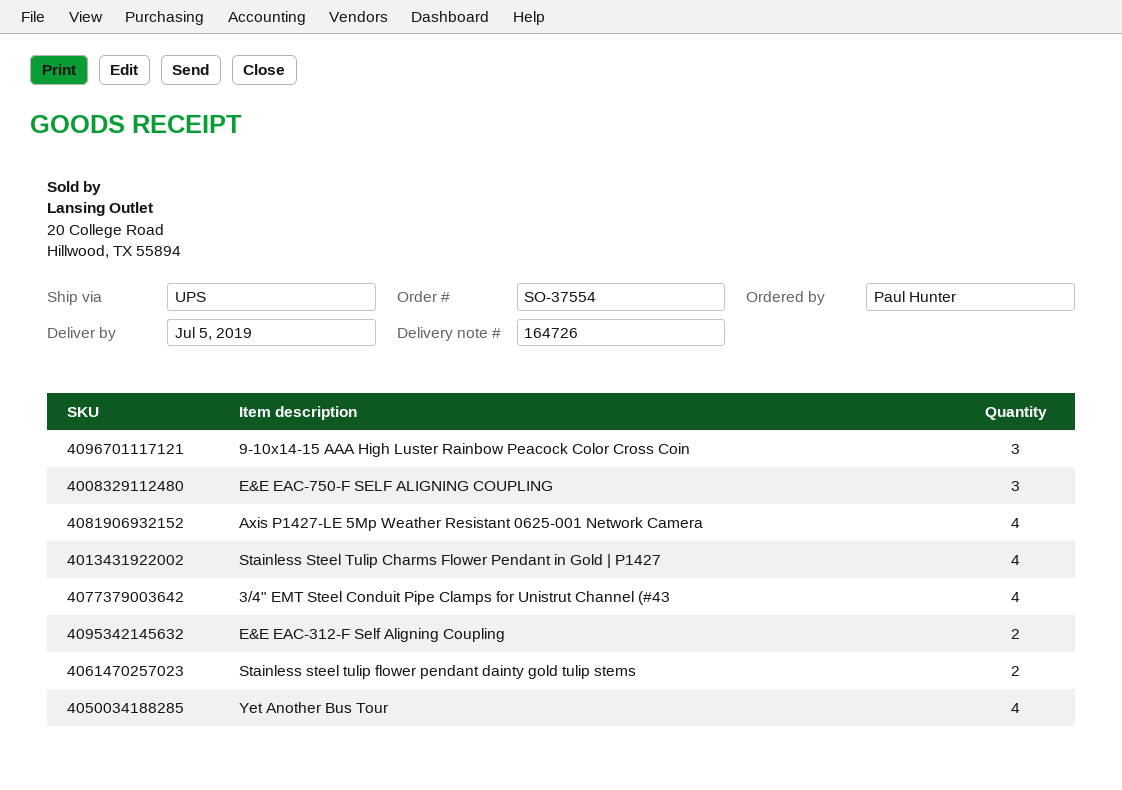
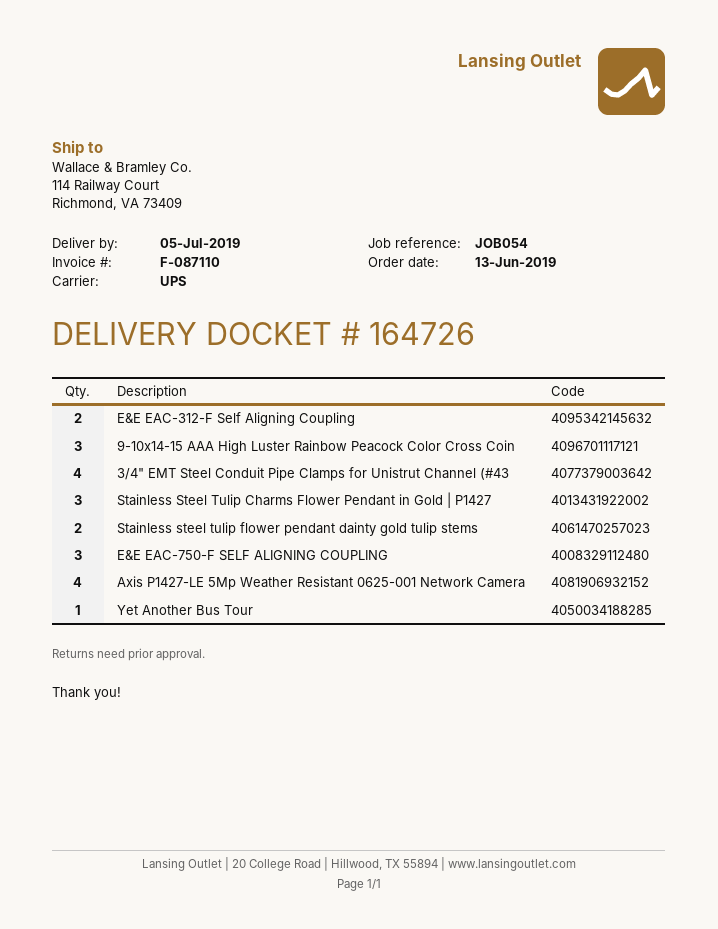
Stainless Steel Tulip Charms Flower Pendant in Gold | P1427: 4 -> 3
Yet Another Bus Tour: 4 -> 1

